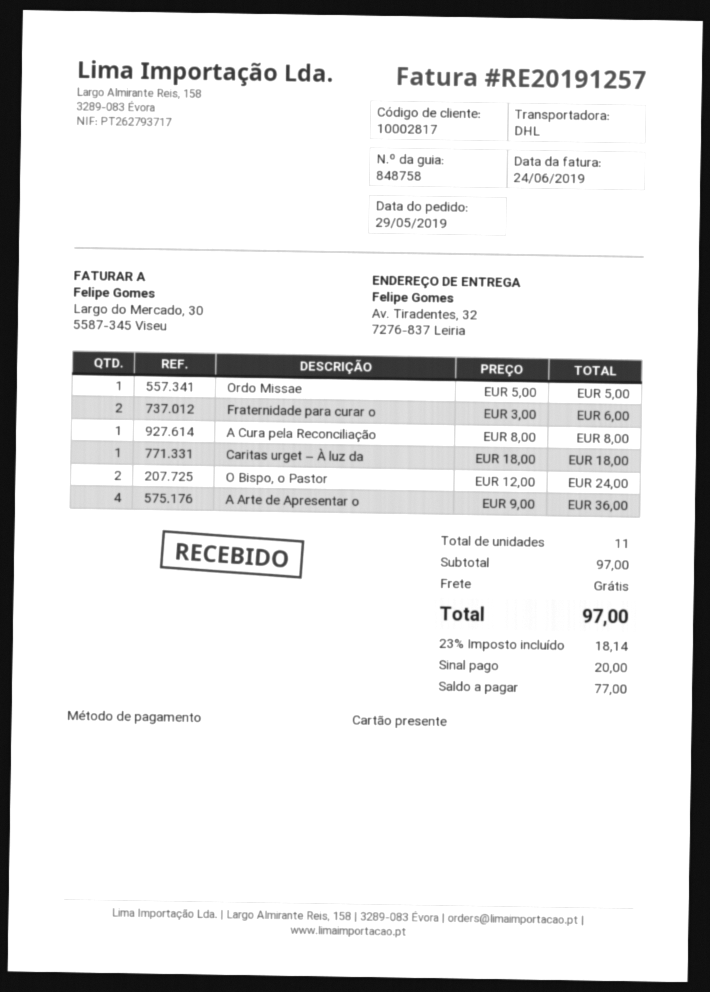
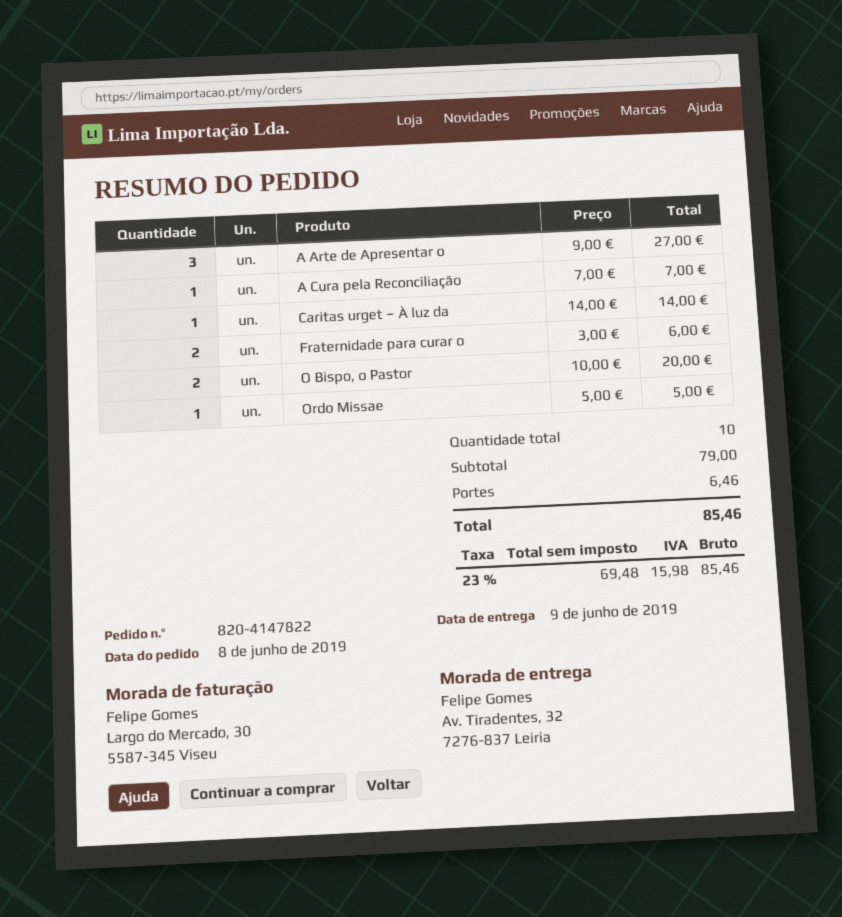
order date: 2019-05-29 -> 2019-06-08
A Cura pela Reconciliação: 1 x 8.00 = 8.00 -> 1 x 7.00 = 7.00
Caritas urget – À luz da: 1 x 18.00 = 18.00 -> 1 x 14.00 = 14.00
O Bispo, o Pastor: 2 x 12.00 = 24.00 -> 2 x 10.00 = 20.00
A Arte de Apresentar o: 4 x 9.00 = 36.00 -> 3 x 9.00 = 27.00
total quantity: 11 -> 10
subtotal: 97.00 -> 79.00
shipping: 0.00 -> 6.46
tax: 23% = 18.14 -> 23% = 15.98
total: 97.00 -> 85.46

